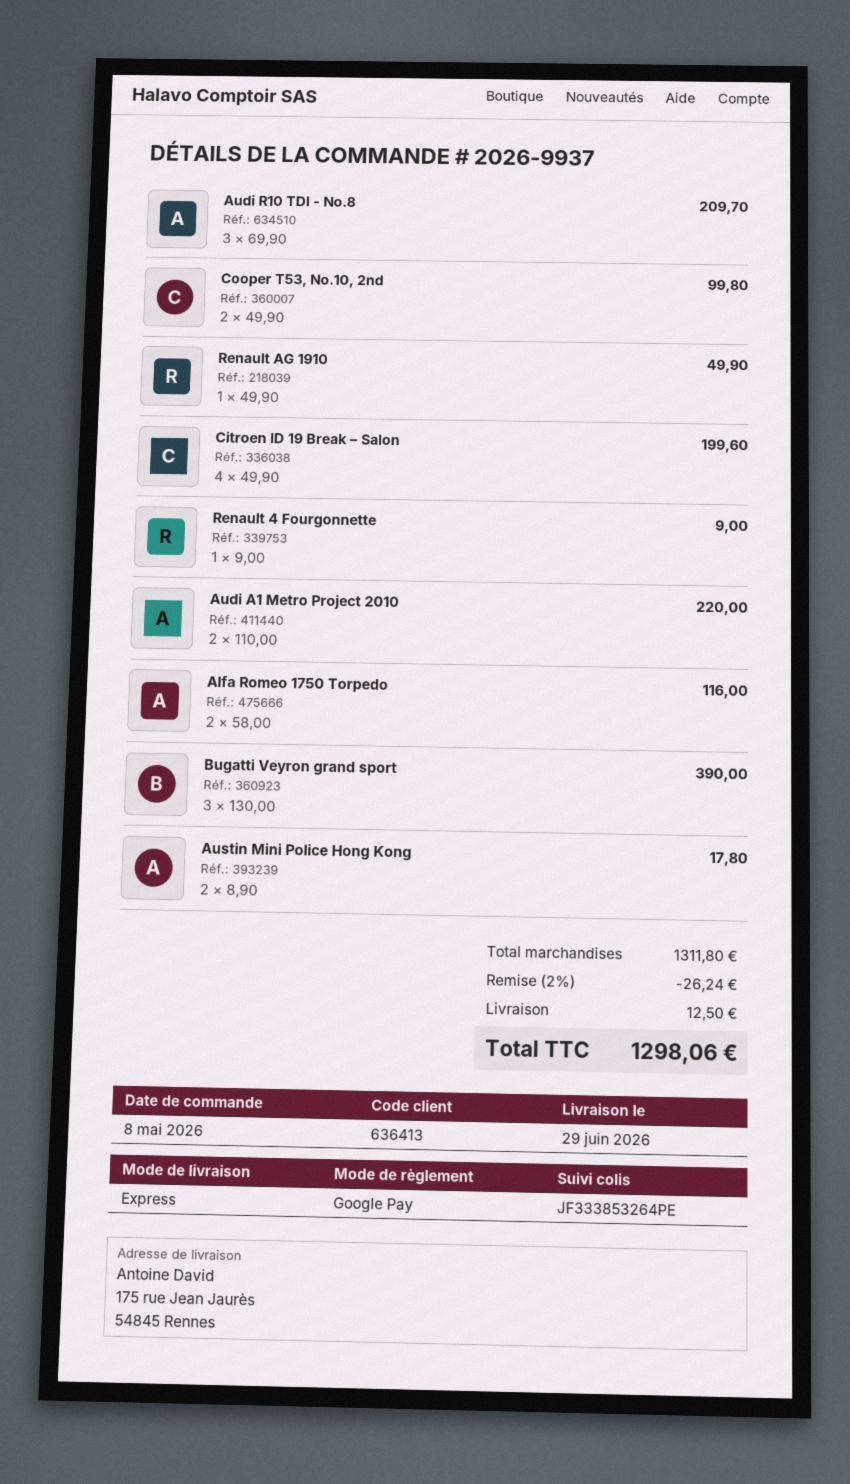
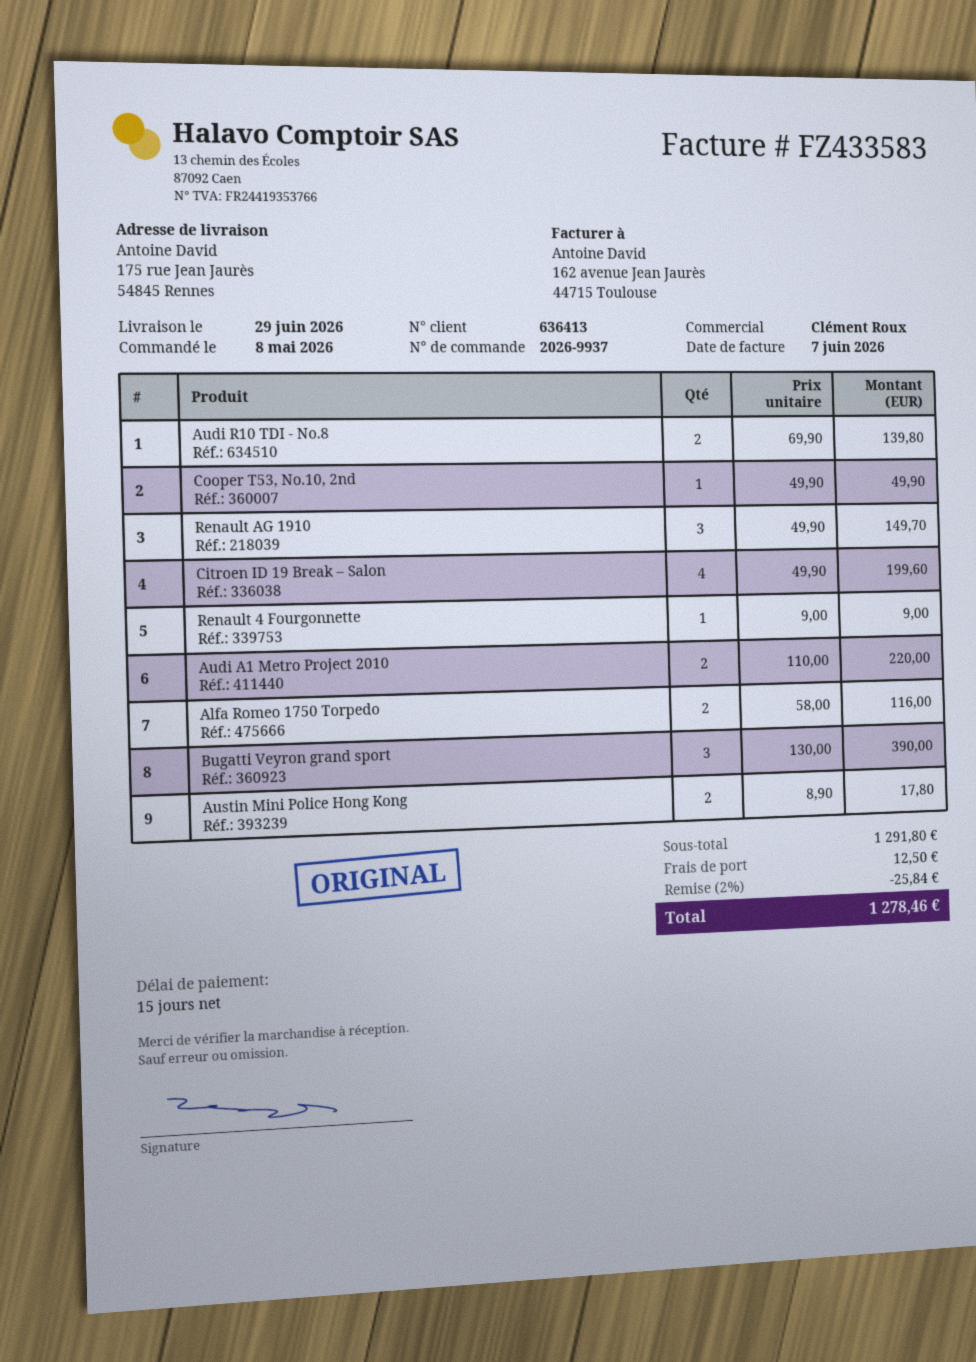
Audi R10 TDI - No.8: 3 x 69.90 = 209.70 -> 2 x 69.90 = 139.80
Cooper T53, No.10, 2nd: 2 x 49.90 = 99.80 -> 1 x 49.90 = 49.90
Renault AG 1910: 1 x 49.90 = 49.90 -> 3 x 49.90 = 149.70
subtotal: 1311.80 -> 1291.80
discount: 2% = 26.24 -> 2% = 25.84
total: 1298.06 -> 1278.46

